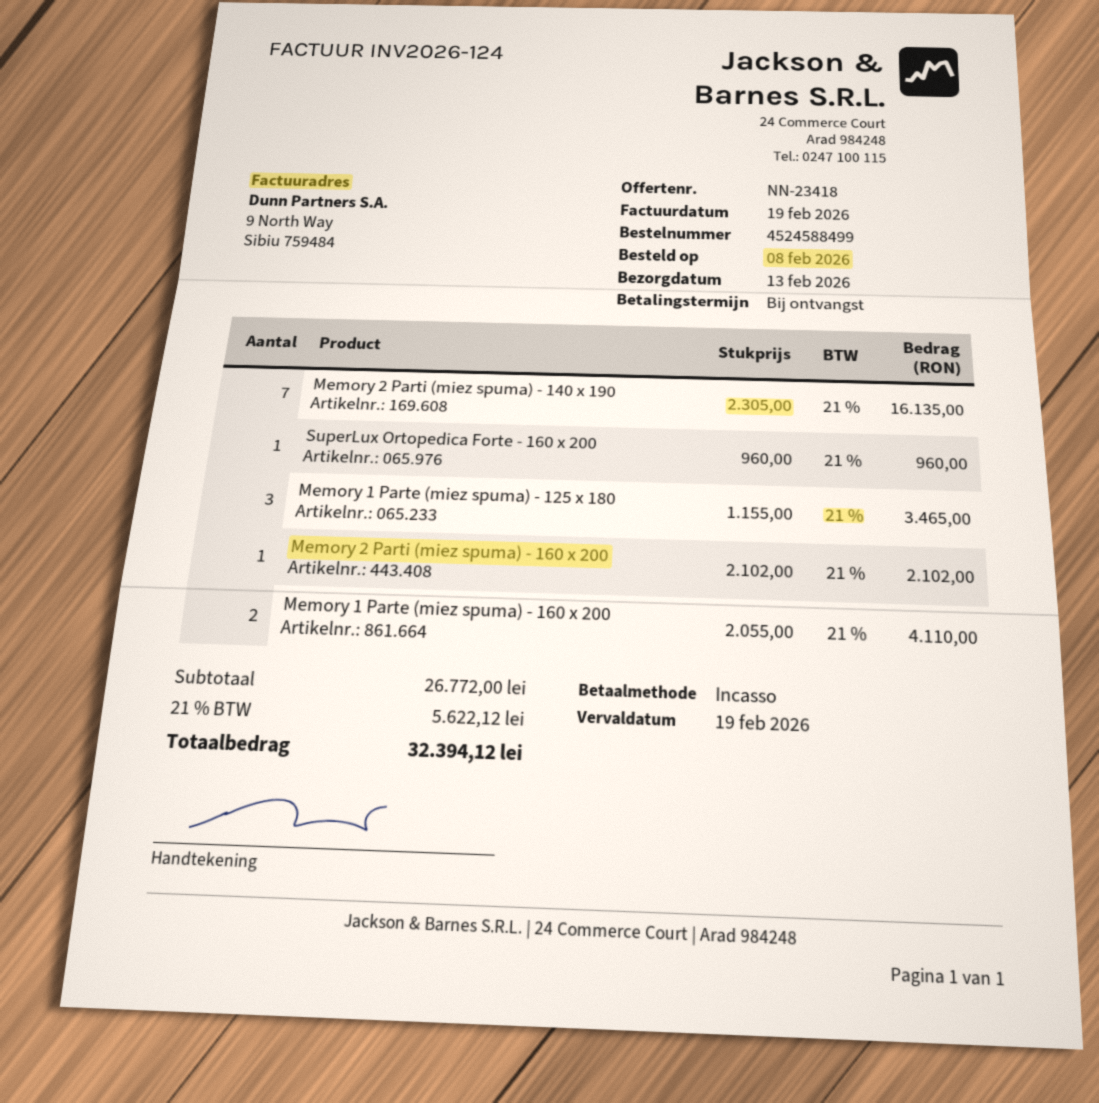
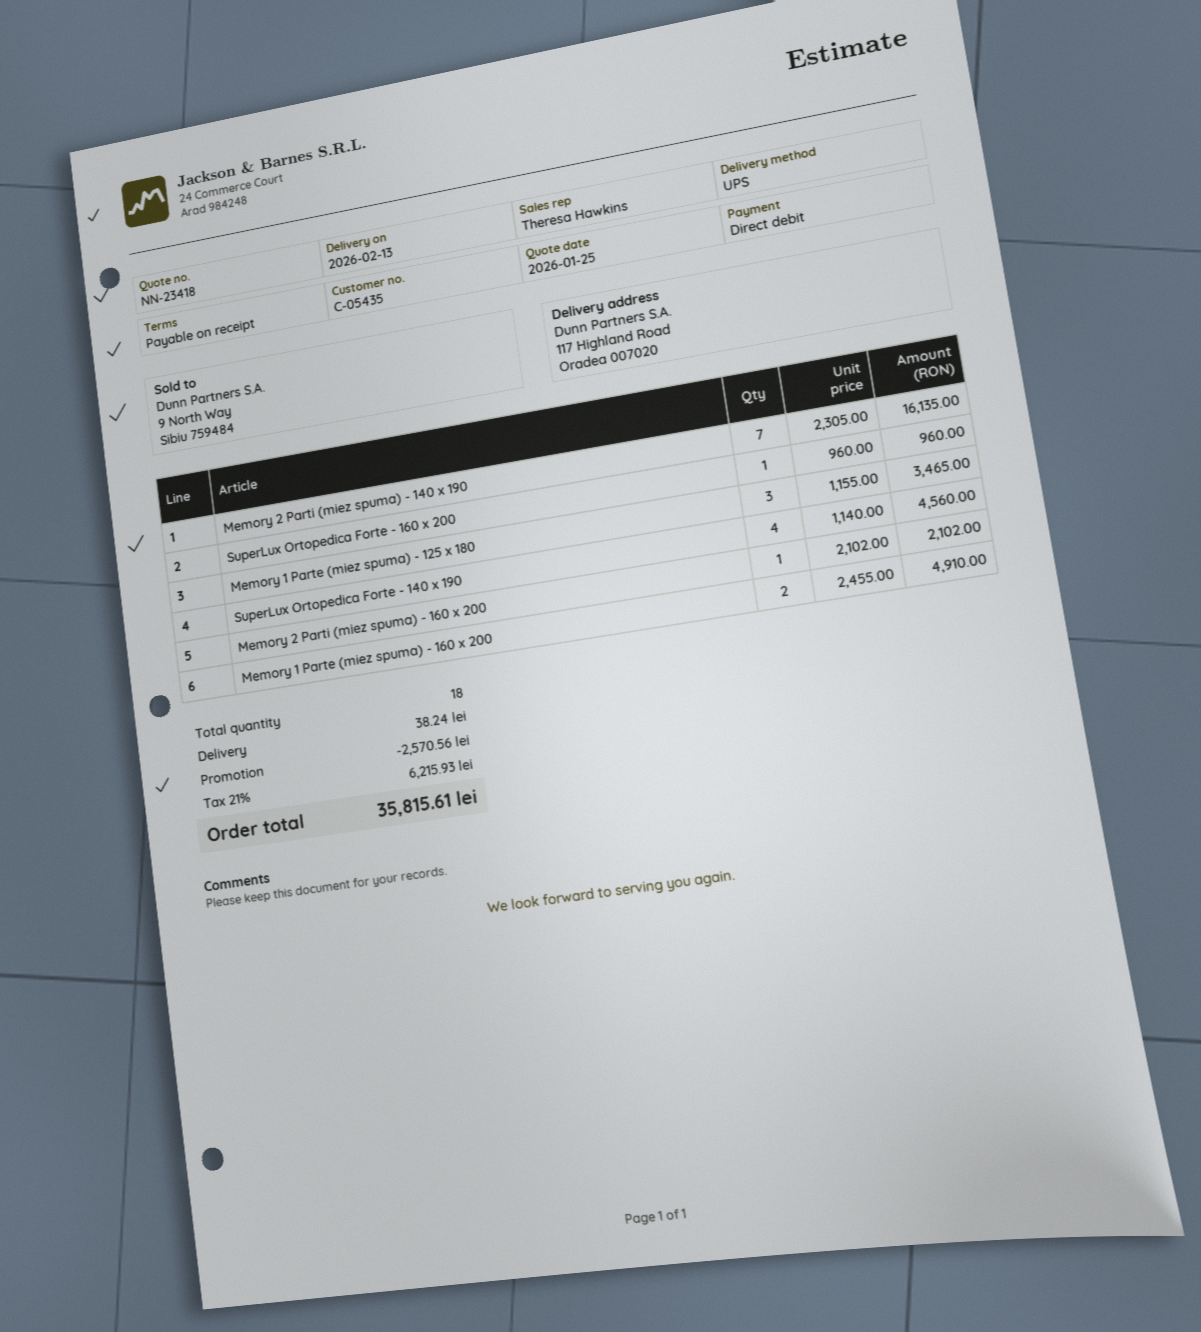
Memory 1 Parte (miez spuma) - 160 x 200: 2 x 2055.00 = 4110.00 -> 2 x 2455.00 = 4910.00
SuperLux Ortopedica Forte - 140 x 190: none -> 4 x 1140.00 = 4560.00
discount: none -> 2570.56
shipping: none -> 38.24
tax: 21% = 5622.12 -> 21% = 6215.93
total: 32394.12 -> 35815.61

